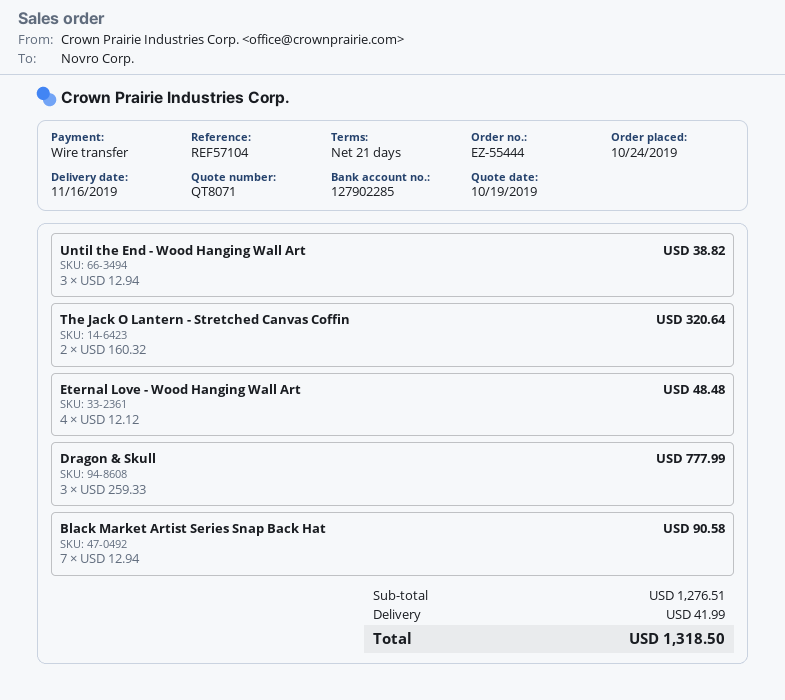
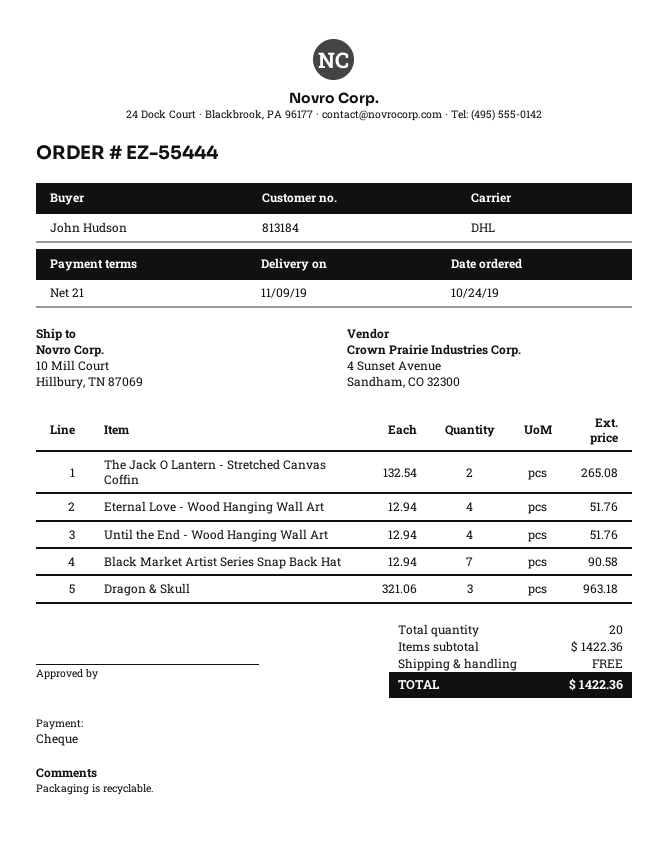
delivery date: 2019-11-16 -> 2019-11-09
payment method: bank transfer -> cheque
Until the End - Wood Hanging Wall Art: 3 x 12.94 = 38.82 -> 4 x 12.94 = 51.76
The Jack O Lantern - Stretched Canvas Coffin: 2 x 160.32 = 320.64 -> 2 x 132.54 = 265.08
Eternal Love - Wood Hanging Wall Art: 4 x 12.12 = 48.48 -> 4 x 12.94 = 51.76
Dragon & Skull: 3 x 259.33 = 777.99 -> 3 x 321.06 = 963.18
subtotal: 1276.51 -> 1422.36
shipping: 41.99 -> 0.00
total: 1318.50 -> 1422.36

